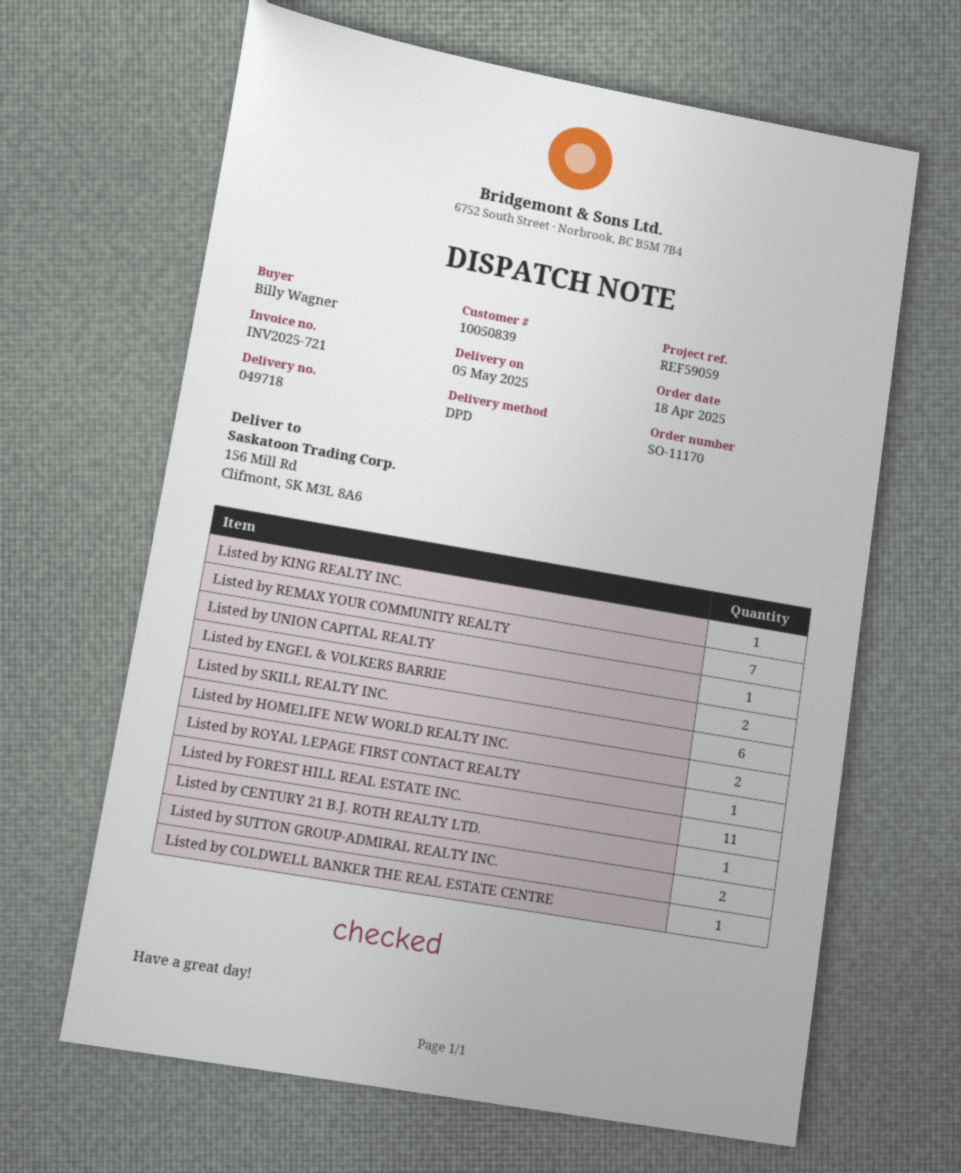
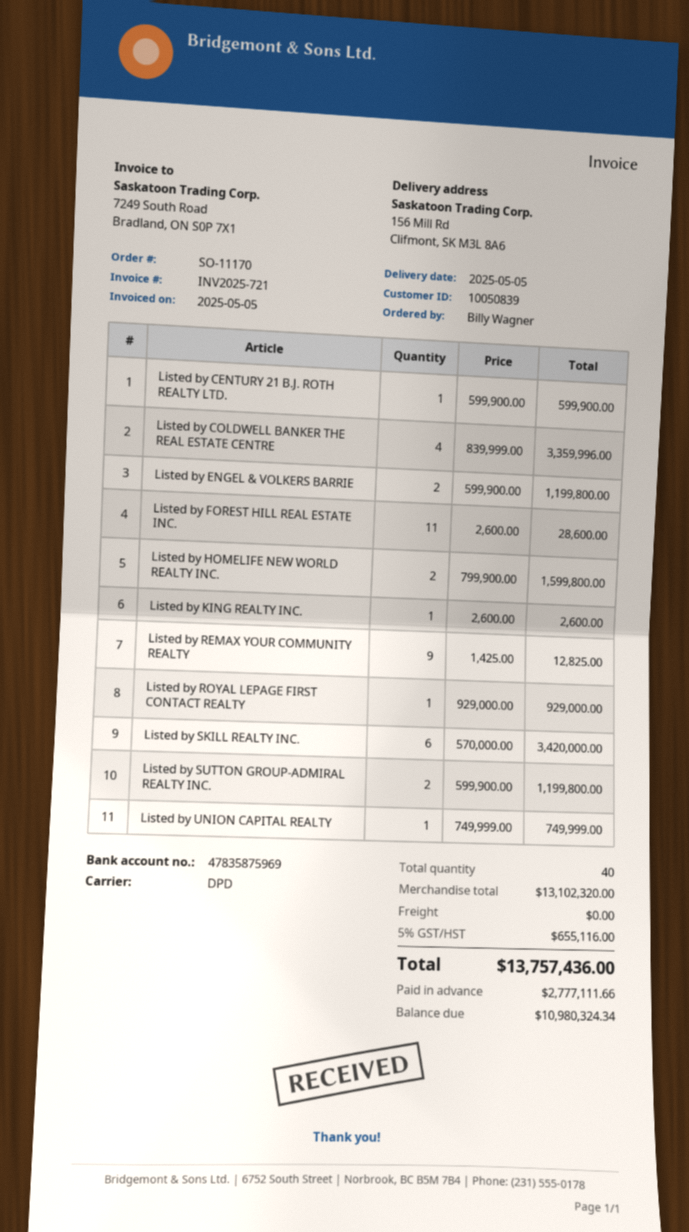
Listed by REMAX YOUR COMMUNITY REALTY: 7 -> 9
Listed by COLDWELL BANKER THE REAL ESTATE CENTRE: 1 -> 4

